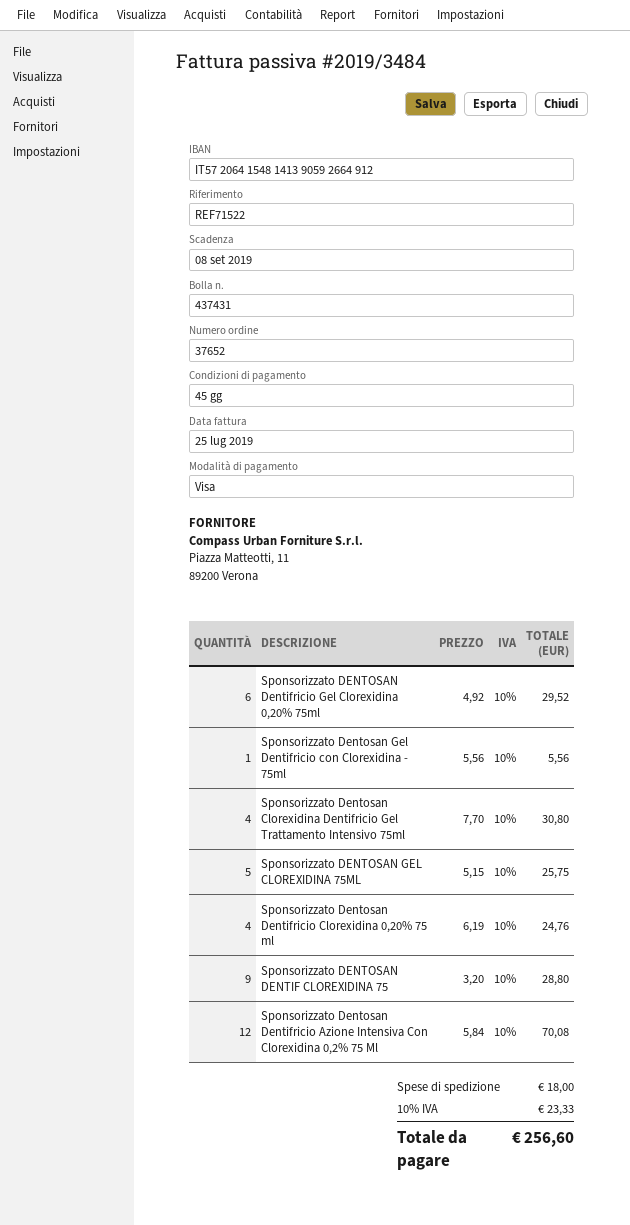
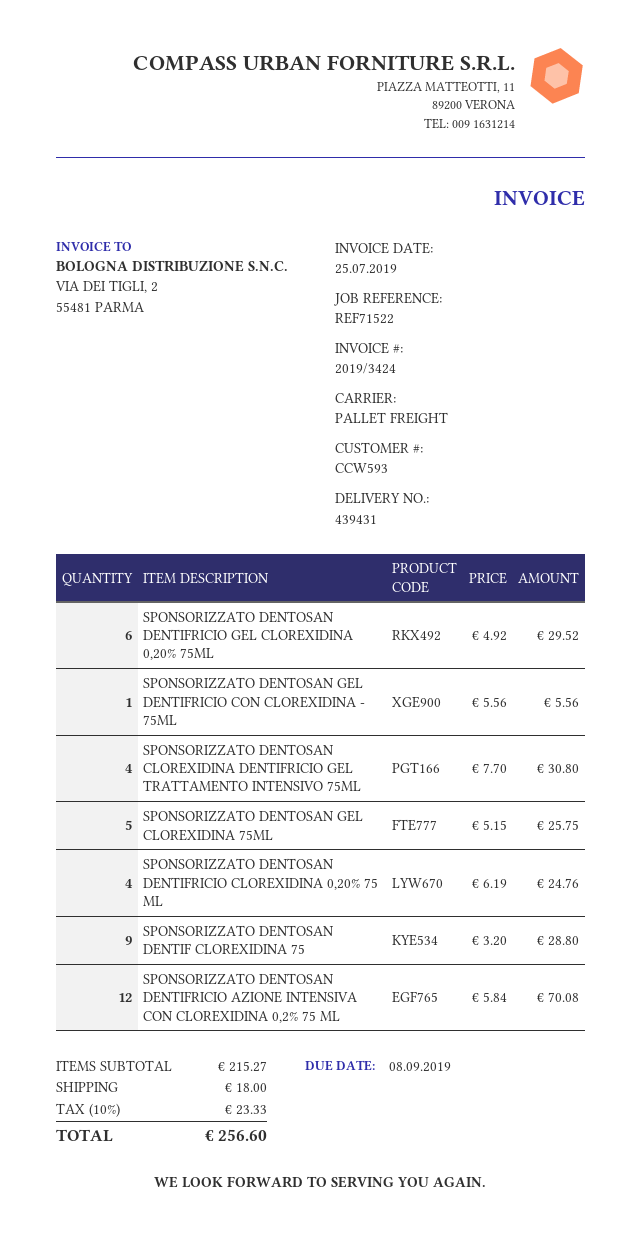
delivery note number: 437431 -> 439431
invoice number: 2019/3484 -> 2019/3424

